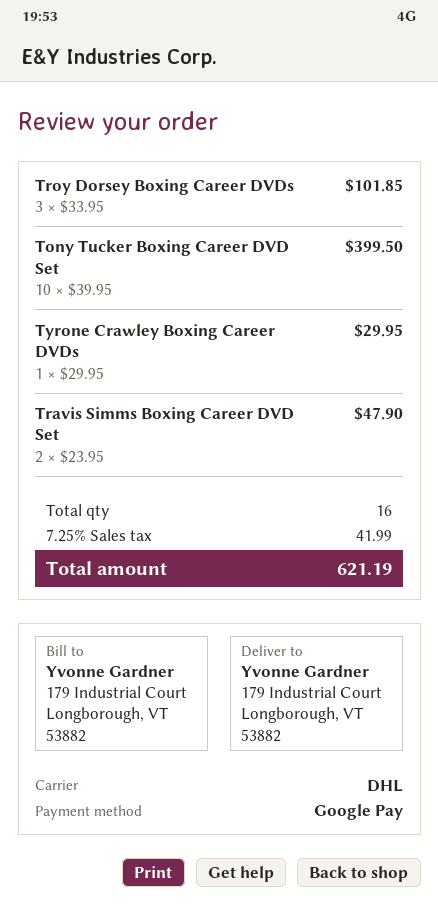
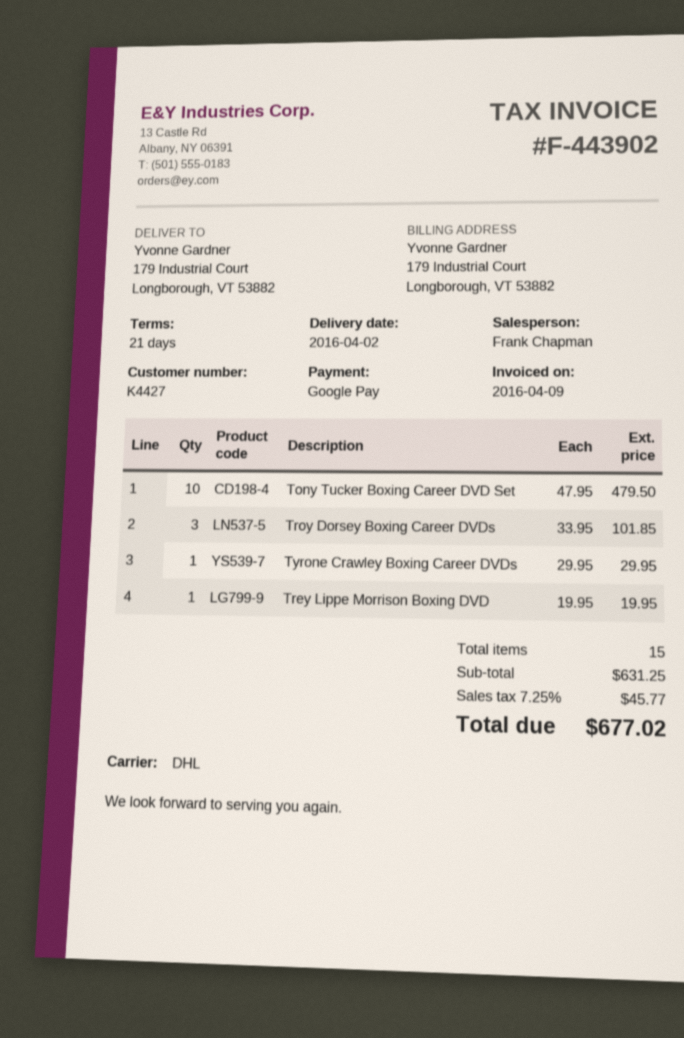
Tony Tucker Boxing Career DVD Set: 10 x 39.95 = 399.50 -> 10 x 47.95 = 479.50
Travis Simms Boxing Career DVD Set: 2 x 23.95 = 47.90 -> none
Trey Lippe Morrison Boxing DVD: none -> 1 x 19.95 = 19.95
total quantity: 16 -> 15
tax: 7.25% = 41.99 -> 7.25% = 45.77
total: 621.19 -> 677.02

